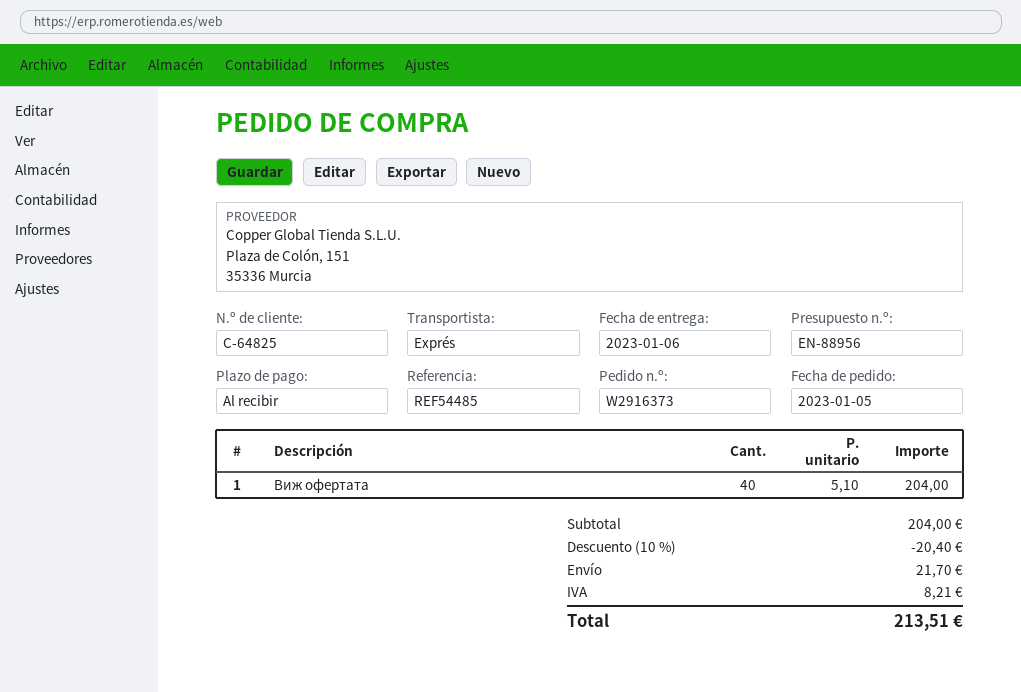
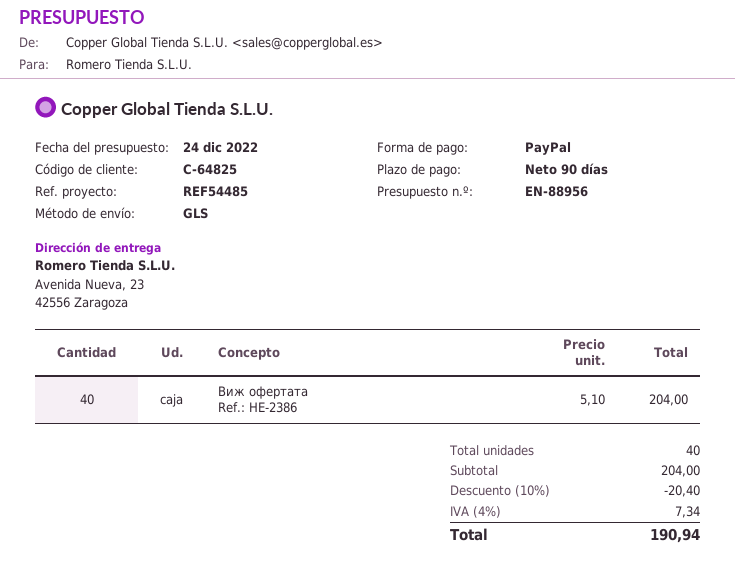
payment terms: on receipt -> 90 days
shipping method: express -> GLS
shipping: 21.70 -> none
tax: 8.21 -> 7.34
total: 213.51 -> 190.94

